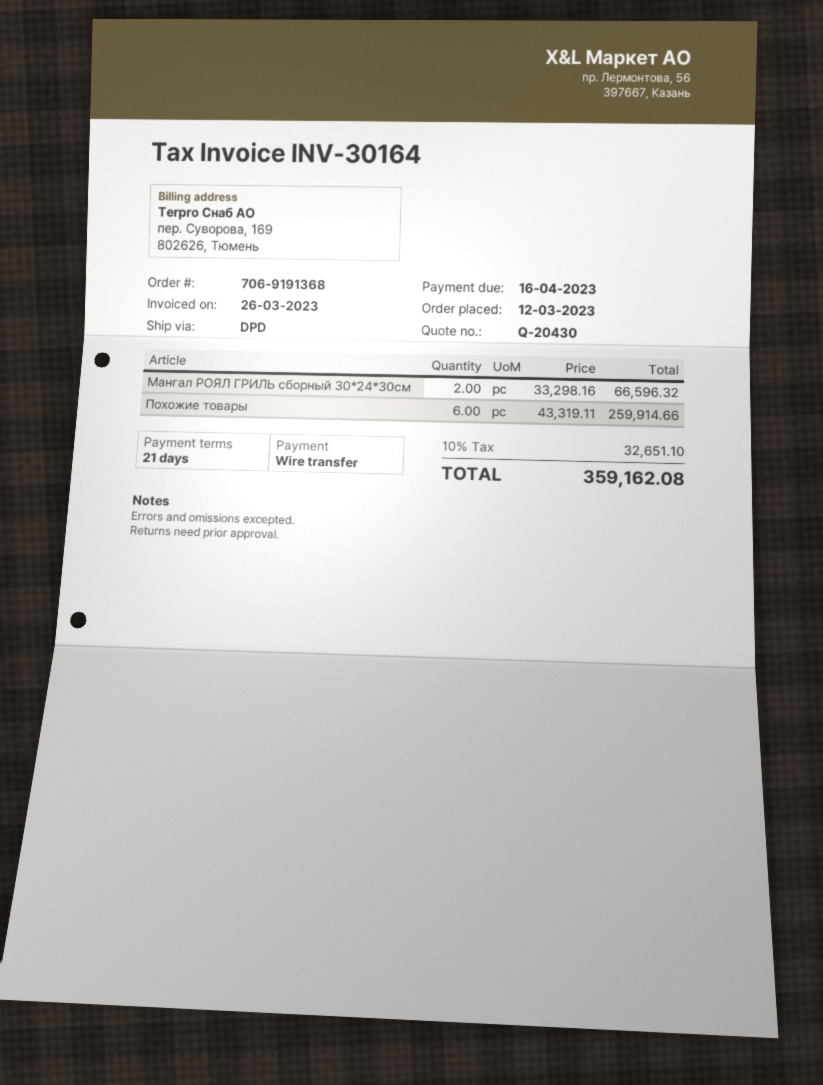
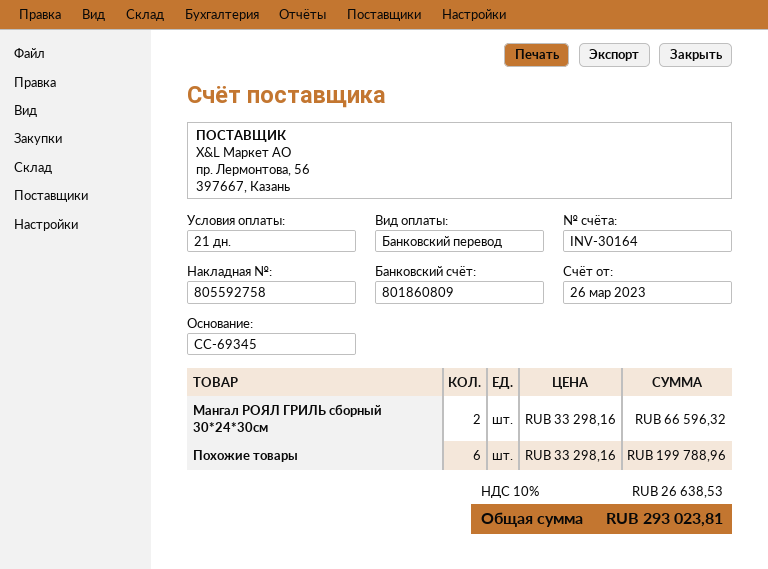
Похожие товары: 6 x 43319.11 = 259914.66 -> 6 x 33298.16 = 199788.96
tax: 10% = 32651.10 -> 10% = 26638.53
total: 359162.08 -> 293023.81

